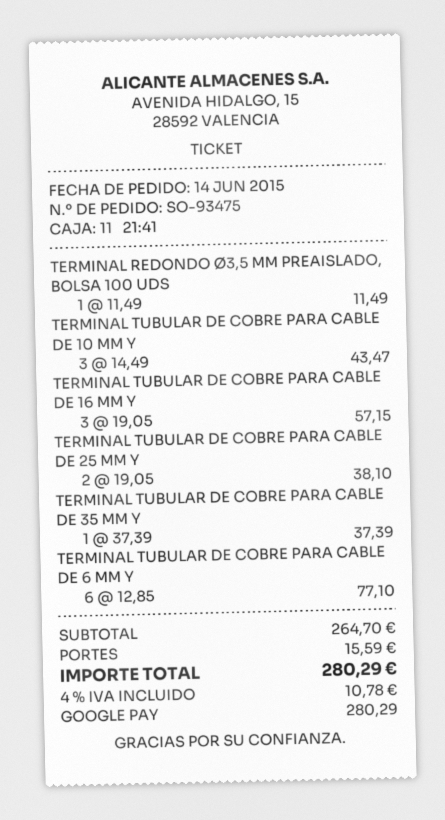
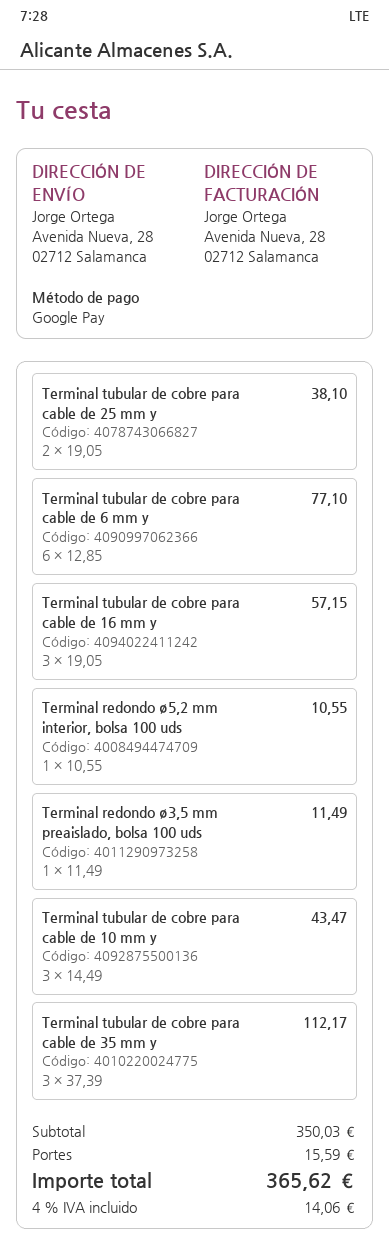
TERMINAL TUBULAR DE COBRE PARA CABLE DE 35 MM Y: 1 x 37.39 = 37.39 -> 3 x 37.39 = 112.17
Terminal redondo ø5,2 mm interior, bolsa 100 uds: none -> 1 x 10.55 = 10.55
subtotal: 264.70 -> 350.03
tax: 4% = 10.78 -> 4% = 14.06
total: 280.29 -> 365.62

